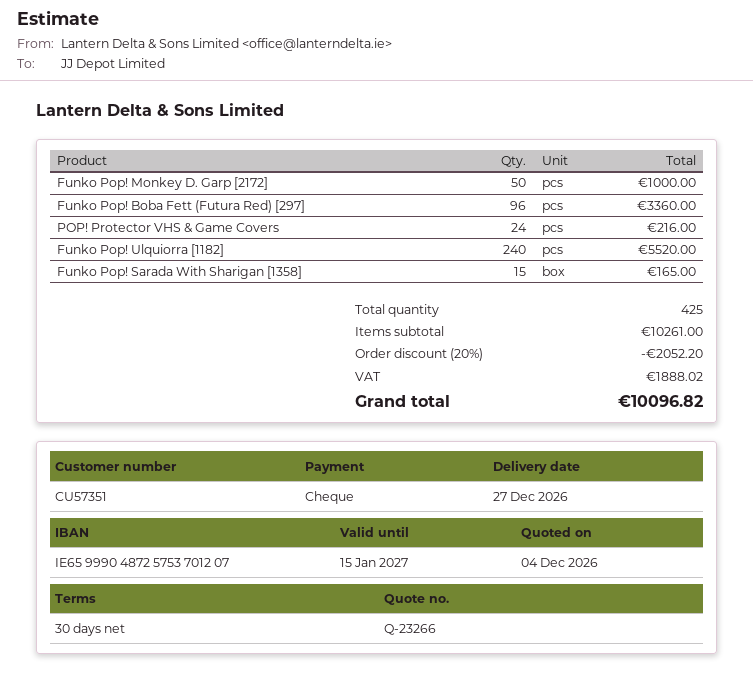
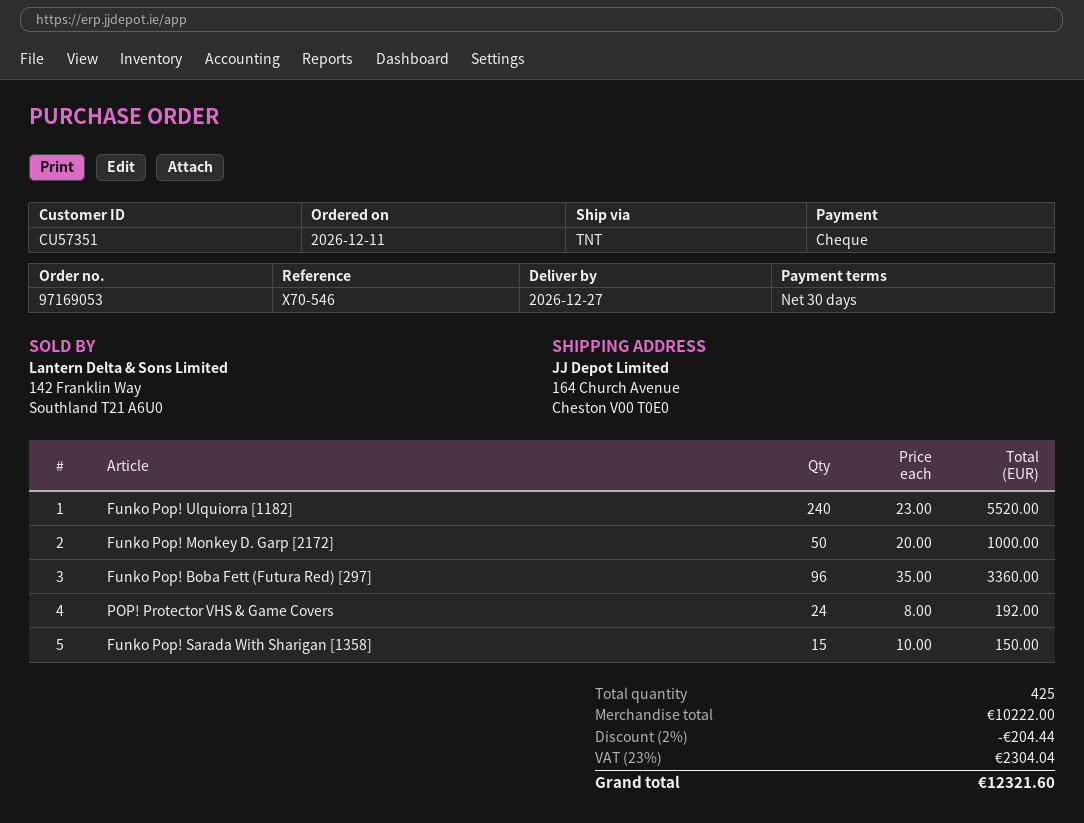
POP! Protector VHS & Game Covers: 24 for 216.00 -> 24 for 192.00
Funko Pop! Sarada With Sharigan [1358]: 15 for 165.00 -> 15 for 150.00
subtotal: 10261.00 -> 10222.00
discount: 20% = 2052.20 -> 2% = 204.44
tax: 1888.02 -> 2304.04
total: 10096.82 -> 12321.60

